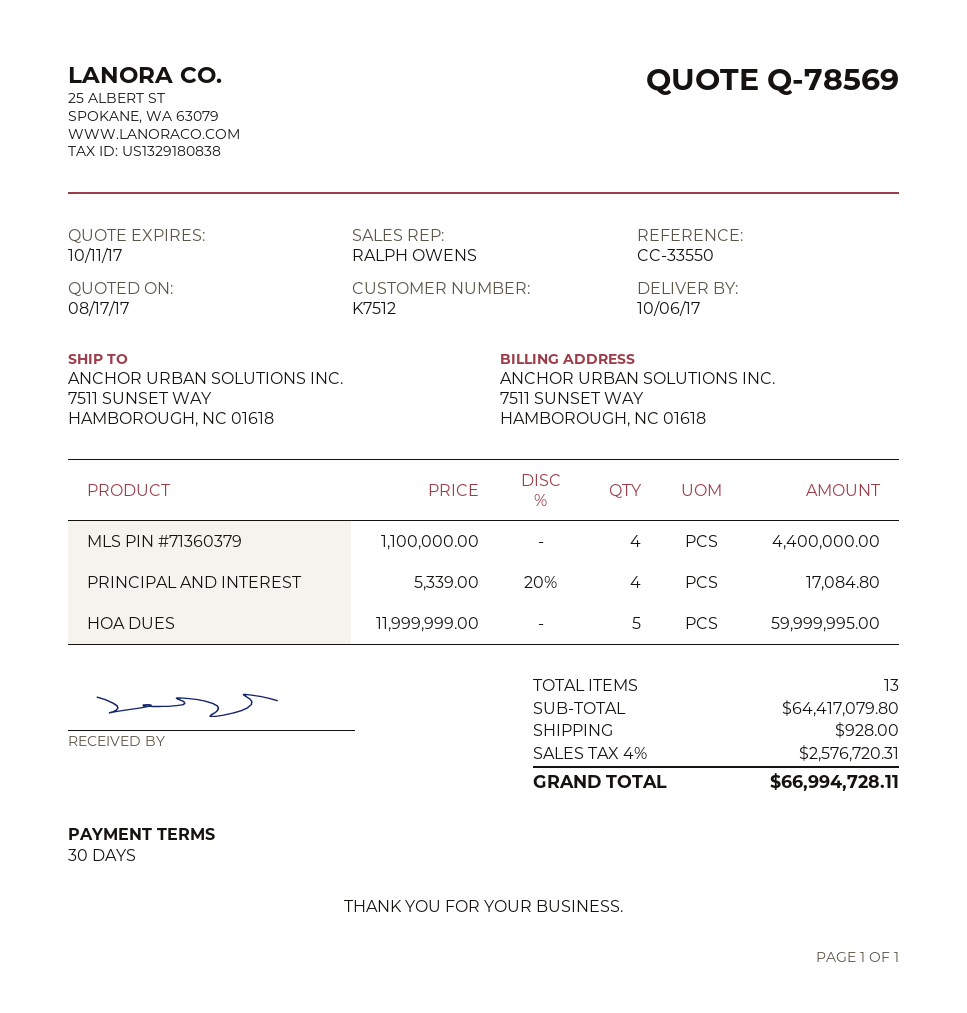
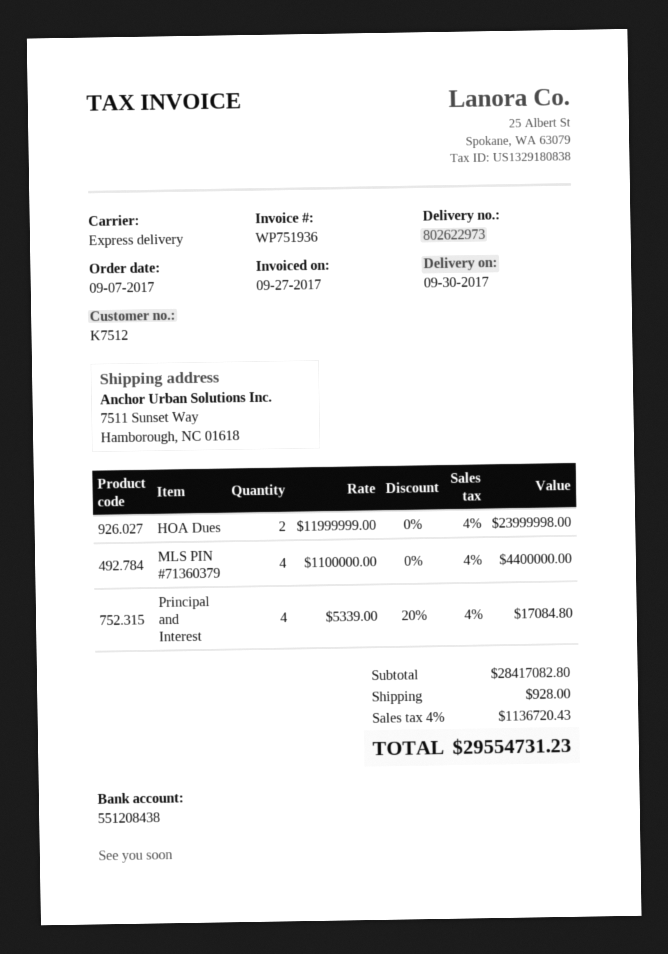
delivery date: 2017-10-06 -> 2017-09-30
HOA DUES: 5 x 11999999.00 = 59999995.00 -> 2 x 11999999.00 = 23999998.00
subtotal: 64417079.80 -> 28417082.80
tax: 4% = 2576720.31 -> 4% = 1136720.43
total: 66994728.11 -> 29554731.23

